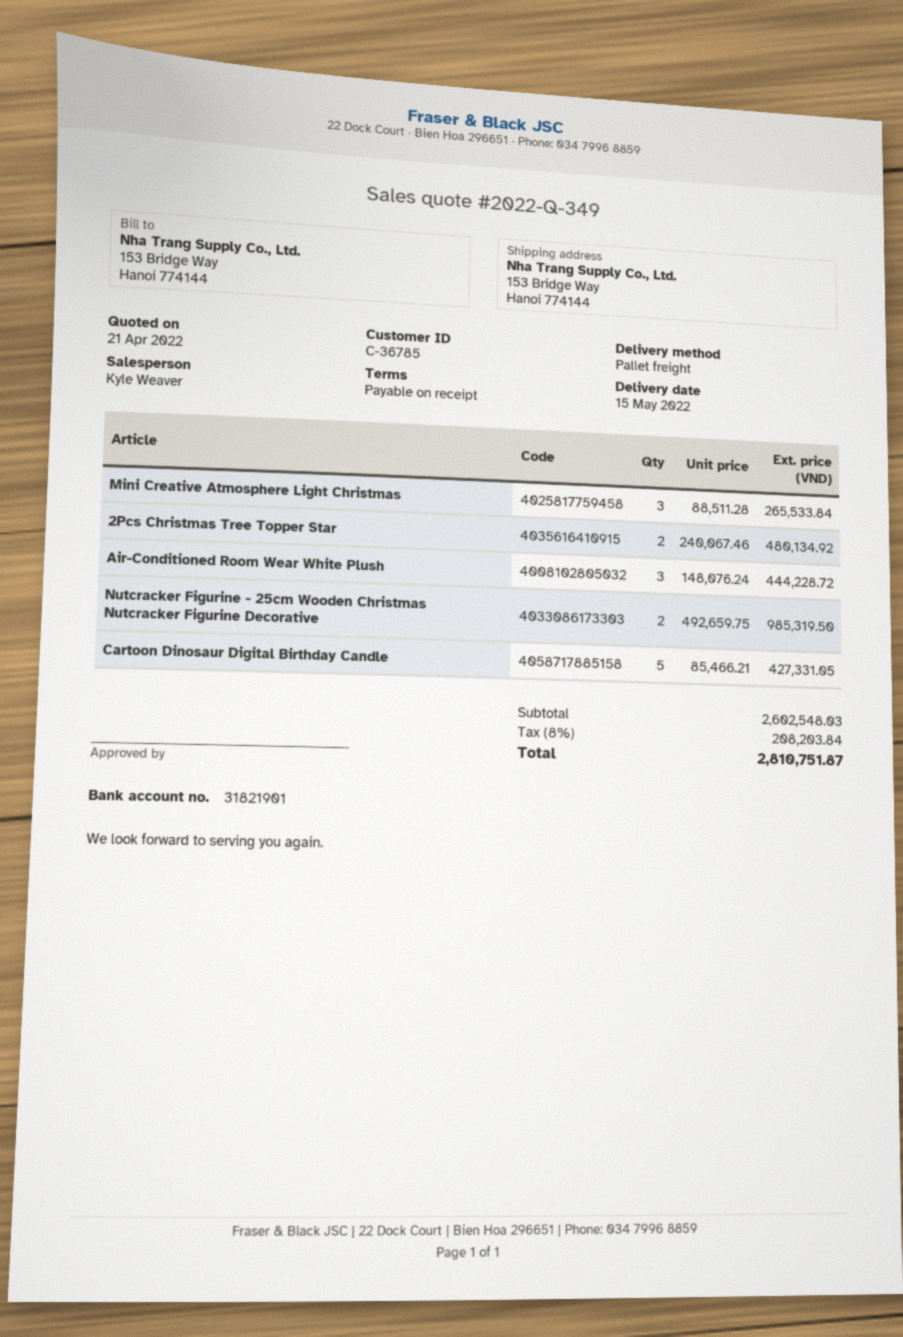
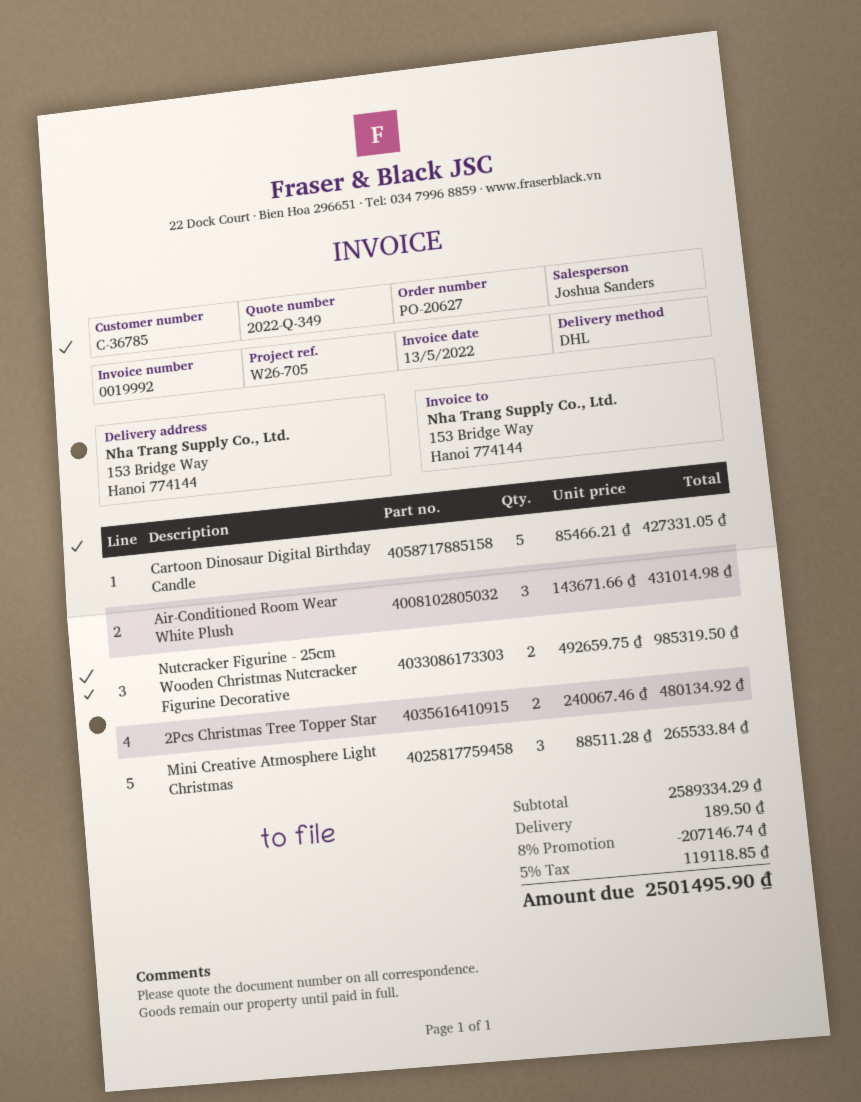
sales rep: Kyle Weaver -> Joshua Sanders
shipping method: pallet freight -> DHL
Air-Conditioned Room Wear White Plush: 3 x 148076.24 = 444228.72 -> 3 x 143671.66 = 431014.98
subtotal: 2602548.03 -> 2589334.29
discount: none -> 8% = 207146.74
shipping: none -> 189.50
tax: 8% = 208203.84 -> 5% = 119118.85
total: 2810751.87 -> 2501495.90

